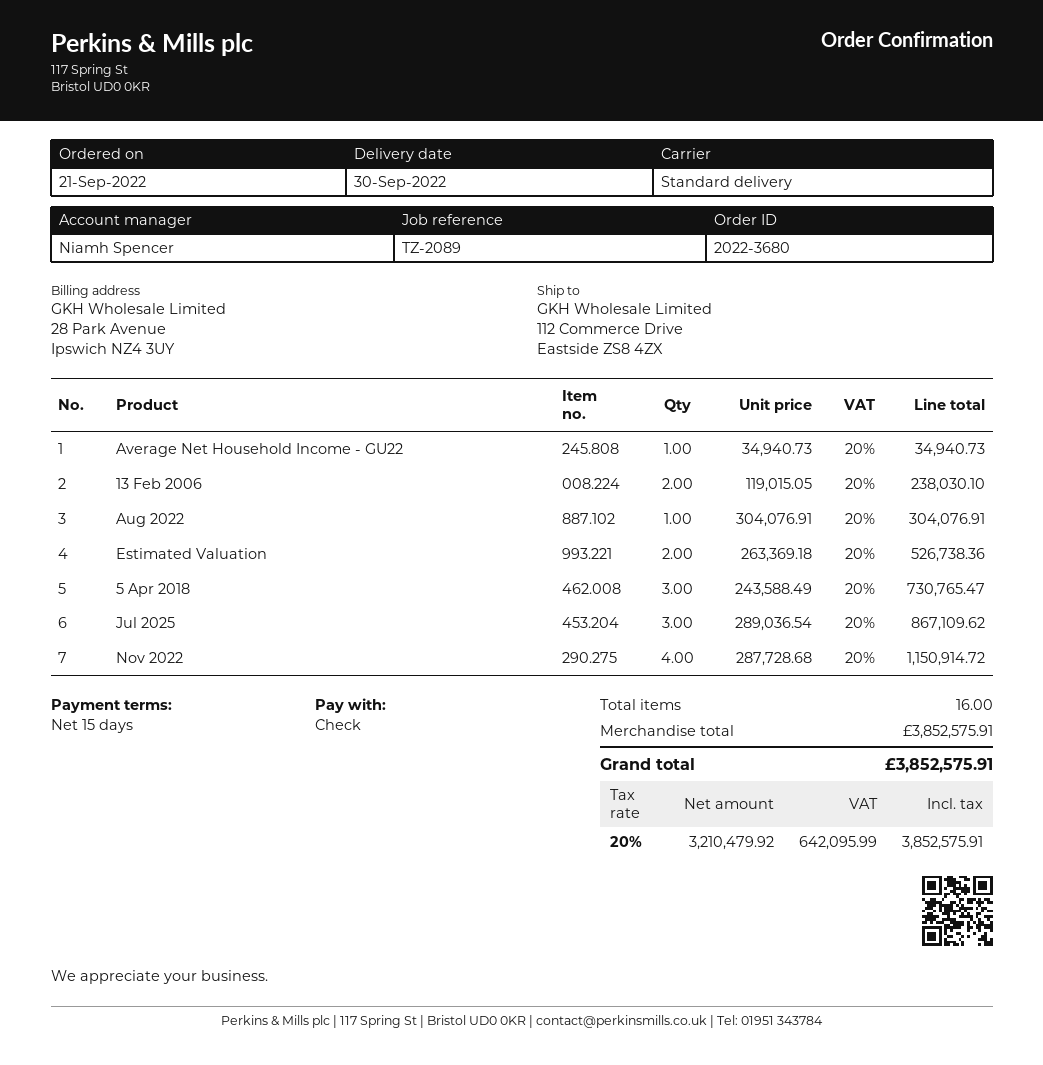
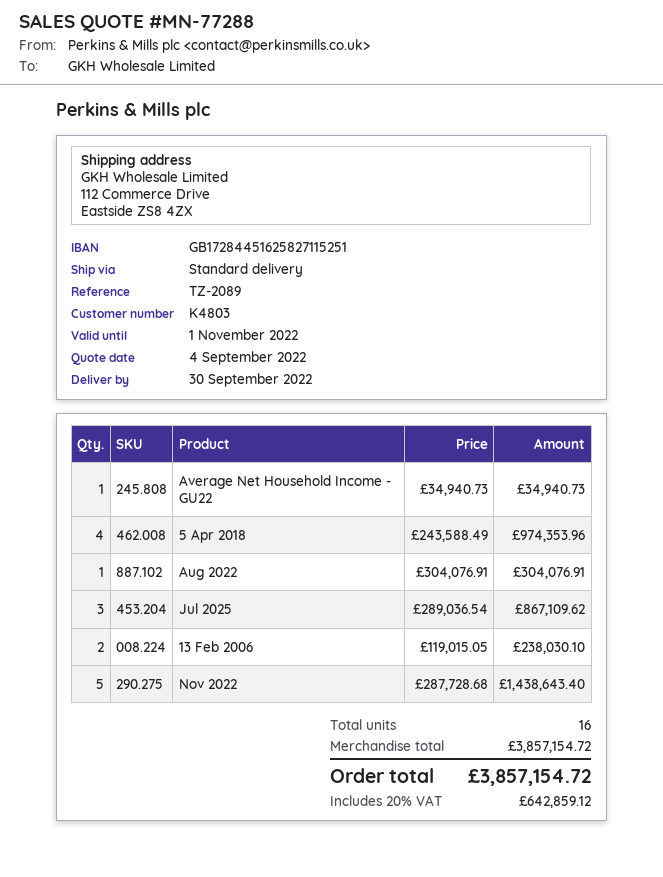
Estimated Valuation: 2 x 263369.18 = 526738.36 -> none
5 Apr 2018: 3 x 243588.49 = 730765.47 -> 4 x 243588.49 = 974353.96
Nov 2022: 4 x 287728.68 = 1150914.72 -> 5 x 287728.68 = 1438643.40
subtotal: 3852575.91 -> 3857154.72
tax: 20% = 642095.99 -> 20% = 642859.12
total: 3852575.91 -> 3857154.72

